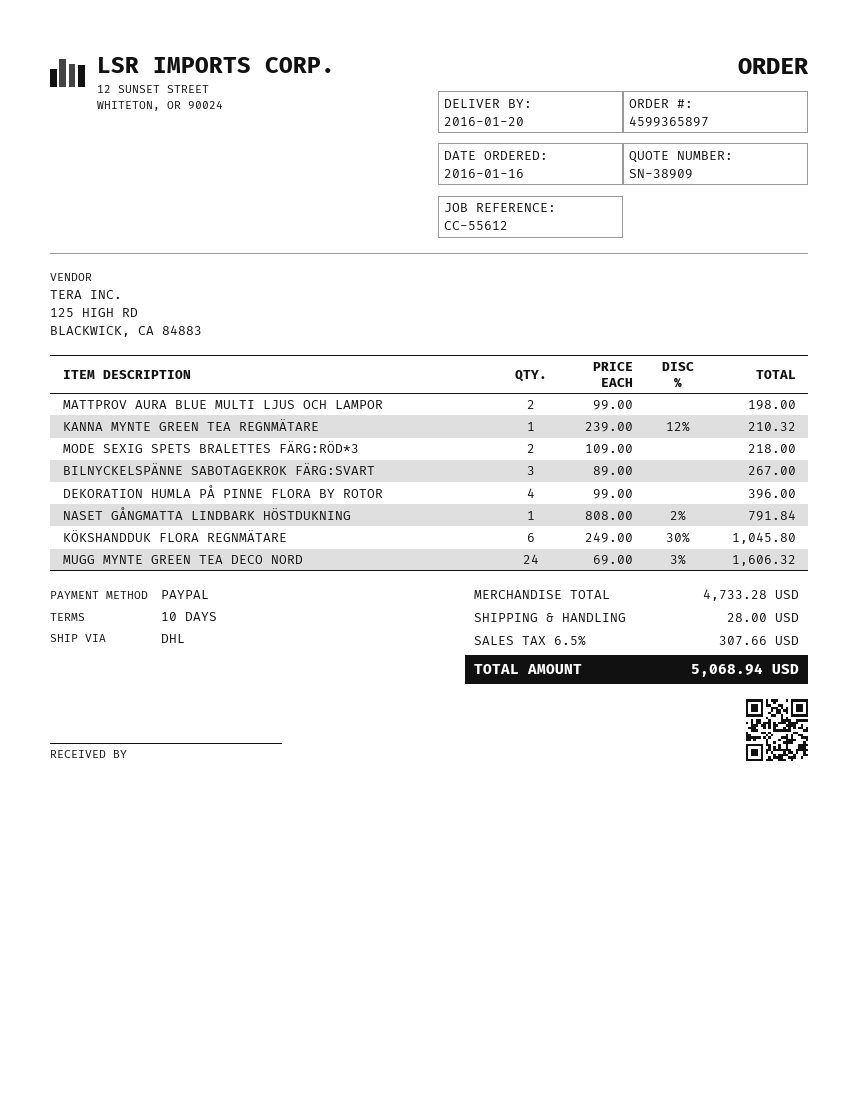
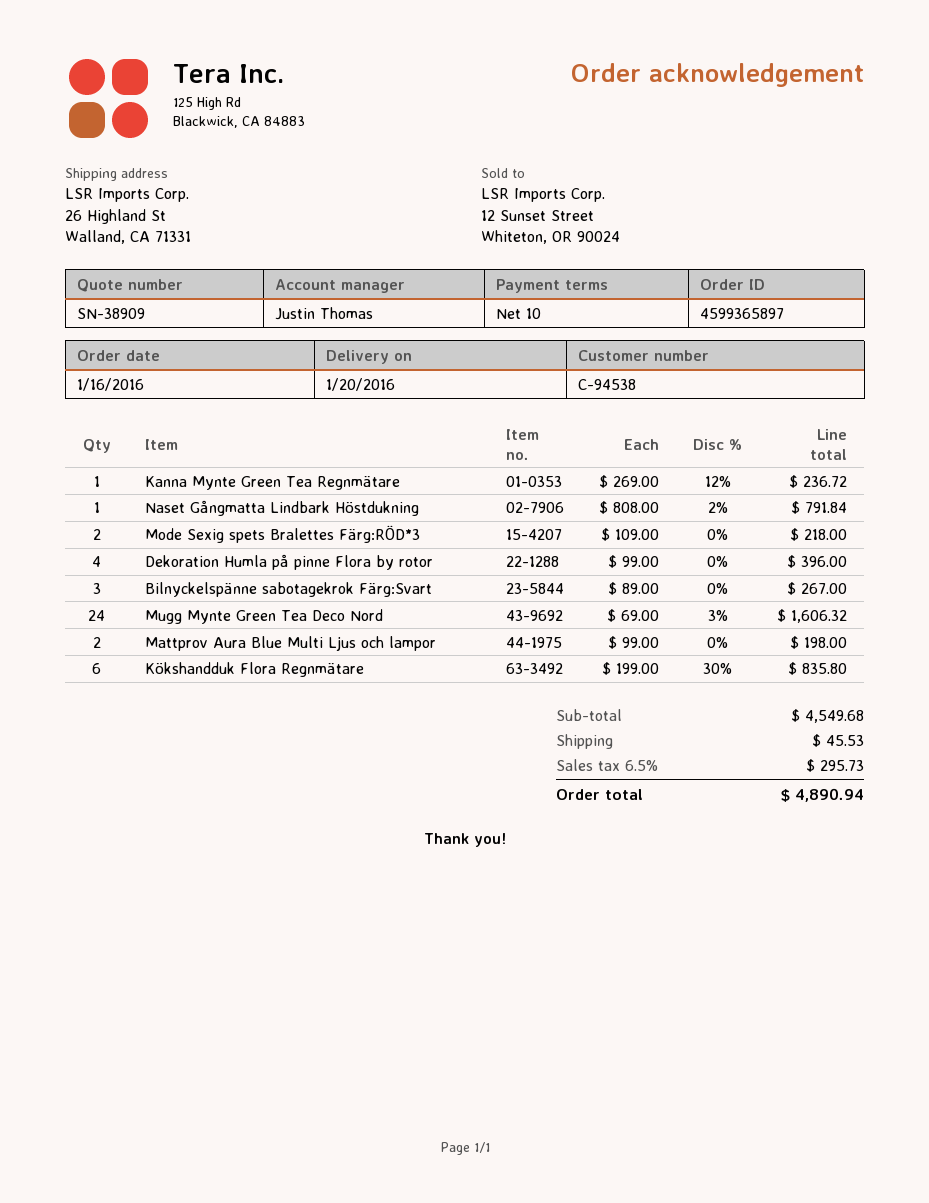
KANNA MYNTE GREEN TEA REGNMÄTARE: 1 x 239.00 - 12% = 210.32 -> 1 x 269.00 - 12% = 236.72
KÖKSHANDDUK FLORA REGNMÄTARE: 6 x 249.00 - 30% = 1045.80 -> 6 x 199.00 - 30% = 835.80
subtotal: 4733.28 -> 4549.68
shipping: 28.00 -> 45.53
tax: 6.5% = 307.66 -> 6.5% = 295.73
total: 5068.94 -> 4890.94

